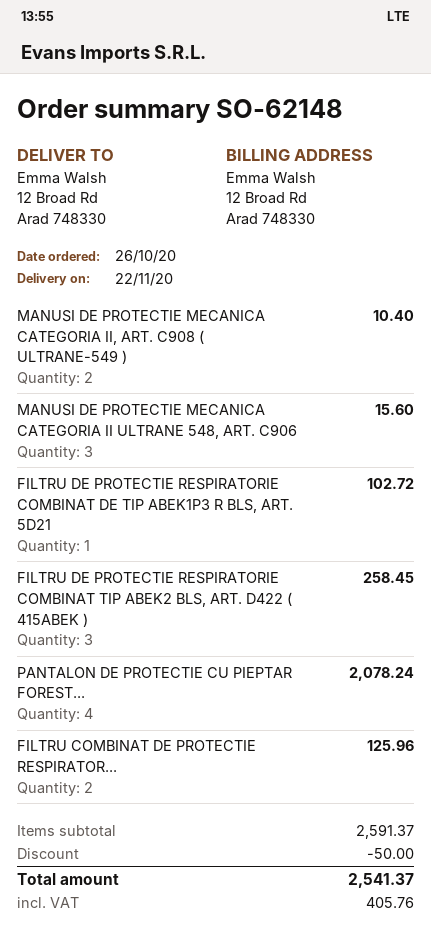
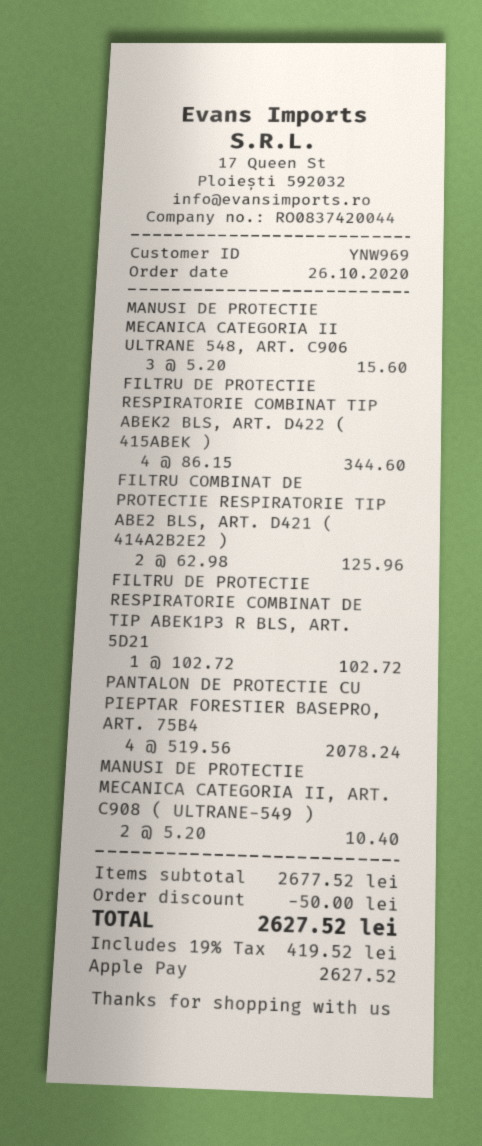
FILTRU DE PROTECTIE RESPIRATORIE COMBINAT TIP ABEK2 BLS, ART. D422 ( 415ABEK ): 3 for 258.45 -> 4 for 344.60
subtotal: 2591.37 -> 2677.52
tax: 405.76 -> 419.52
total: 2541.37 -> 2627.52

